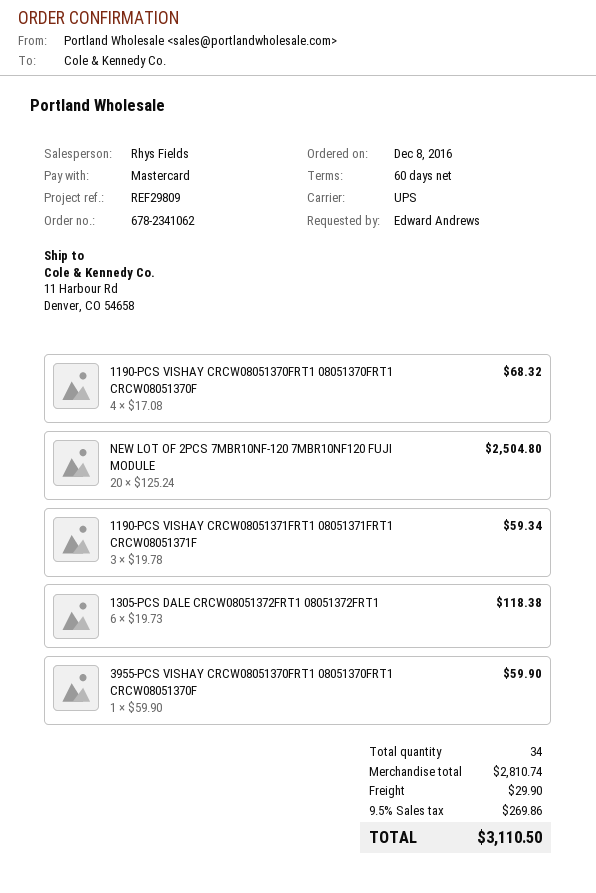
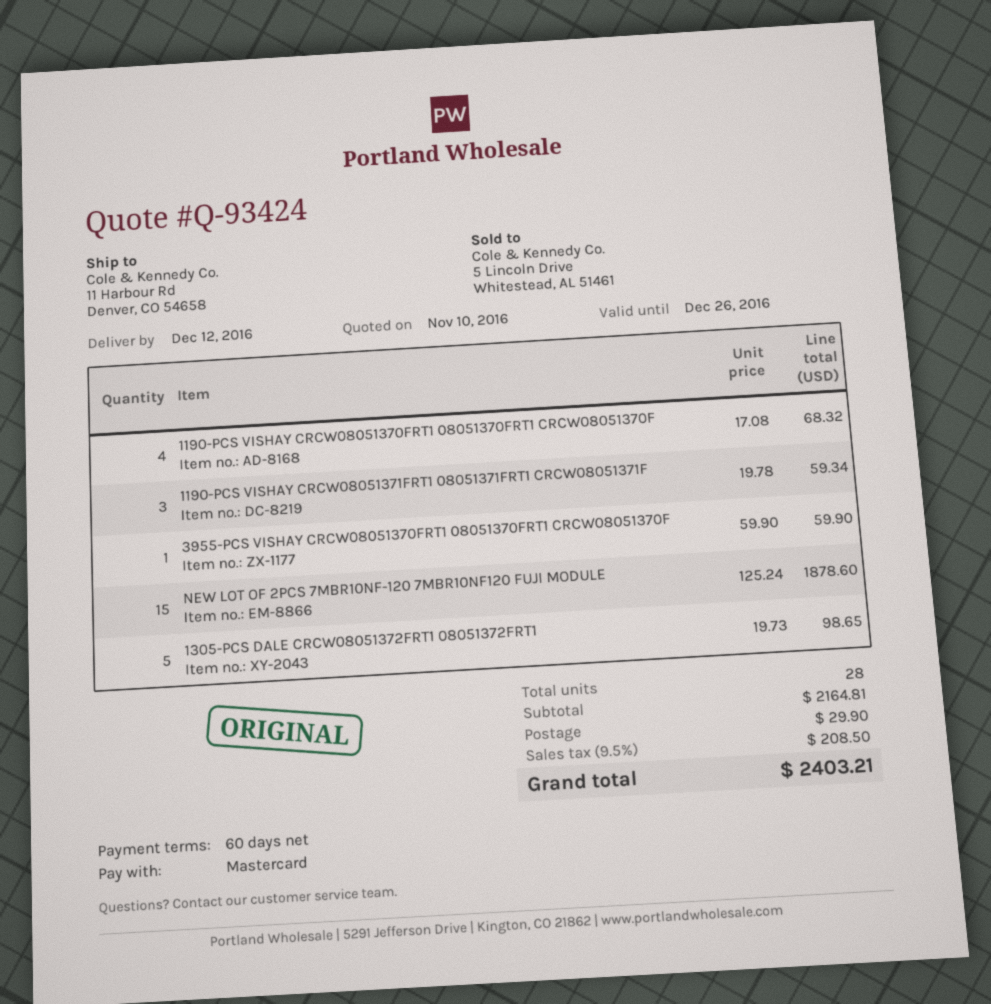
NEW LOT OF 2PCS 7MBR10NF-120 7MBR10NF120 FUJI MODULE: 20 x 125.24 = 2504.80 -> 15 x 125.24 = 1878.60
1305-PCS DALE CRCW08051372FRT1 08051372FRT1: 6 x 19.73 = 118.38 -> 5 x 19.73 = 98.65
total quantity: 34 -> 28
subtotal: 2810.74 -> 2164.81
tax: 9.5% = 269.86 -> 9.5% = 208.50
total: 3110.50 -> 2403.21

